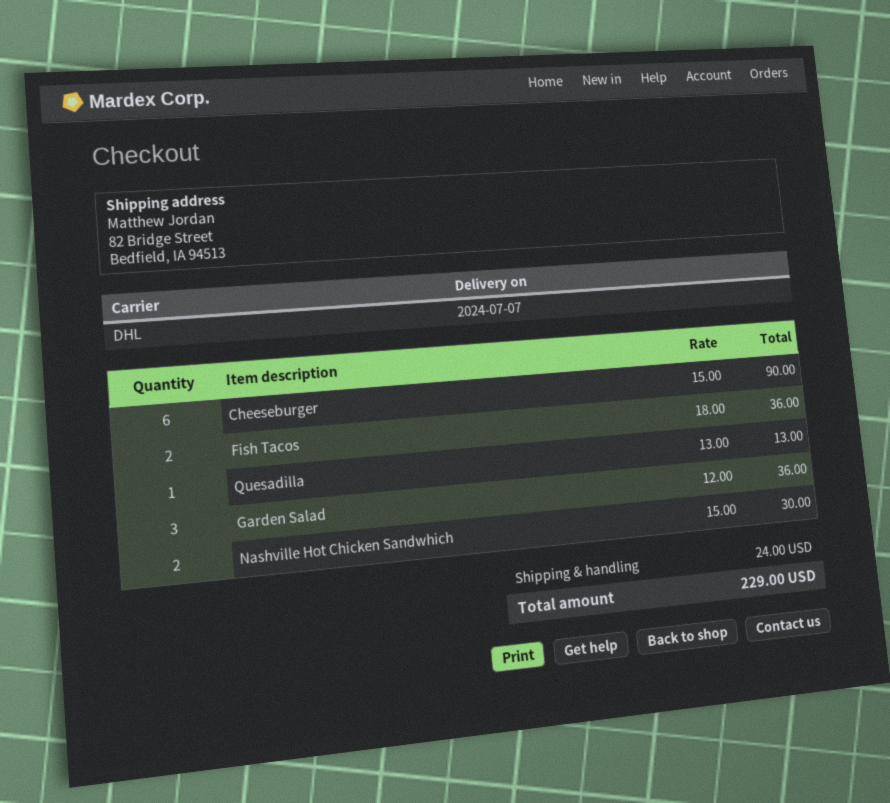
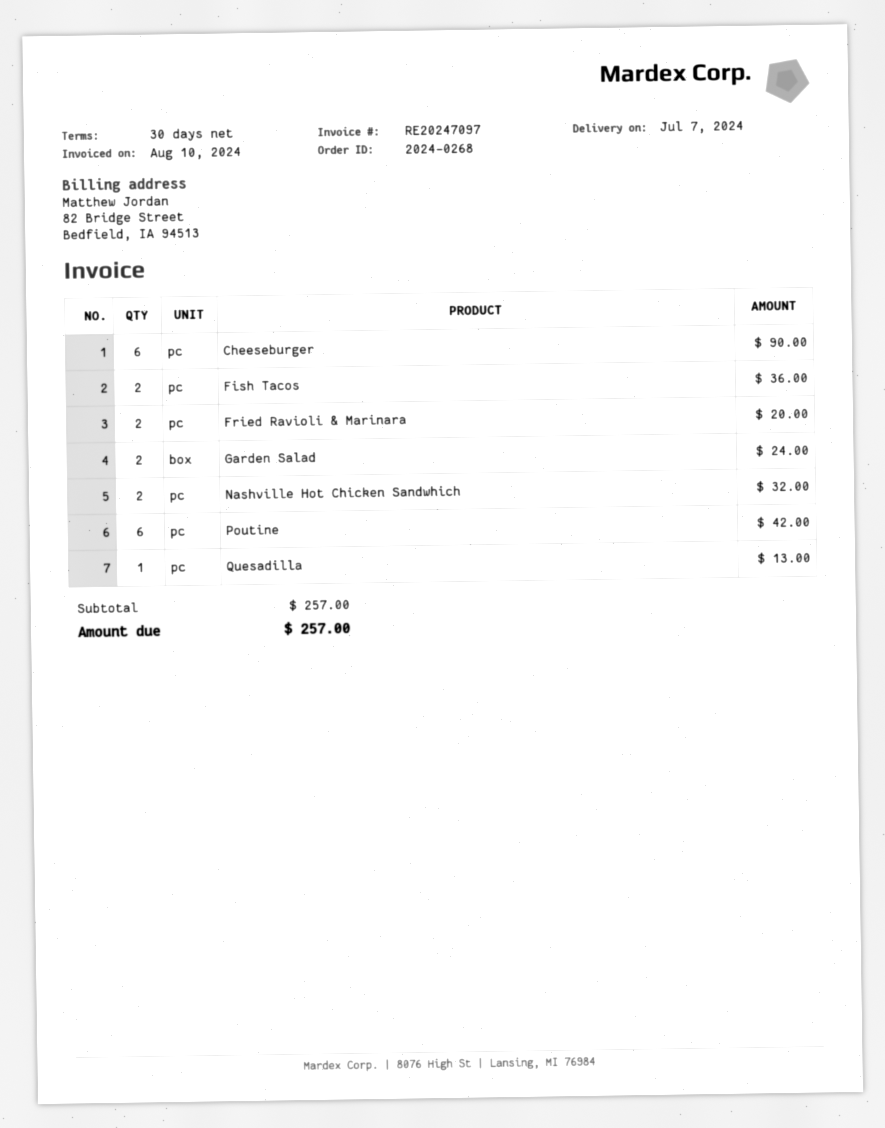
Garden Salad: 3 for 36.00 -> 2 for 24.00
Nashville Hot Chicken Sandwhich: 2 for 30.00 -> 2 for 32.00
Fried Ravioli & Marinara: none -> 2 for 20.00
Poutine: none -> 6 for 42.00
shipping: 24.00 -> none
total: 229.00 -> 257.00

